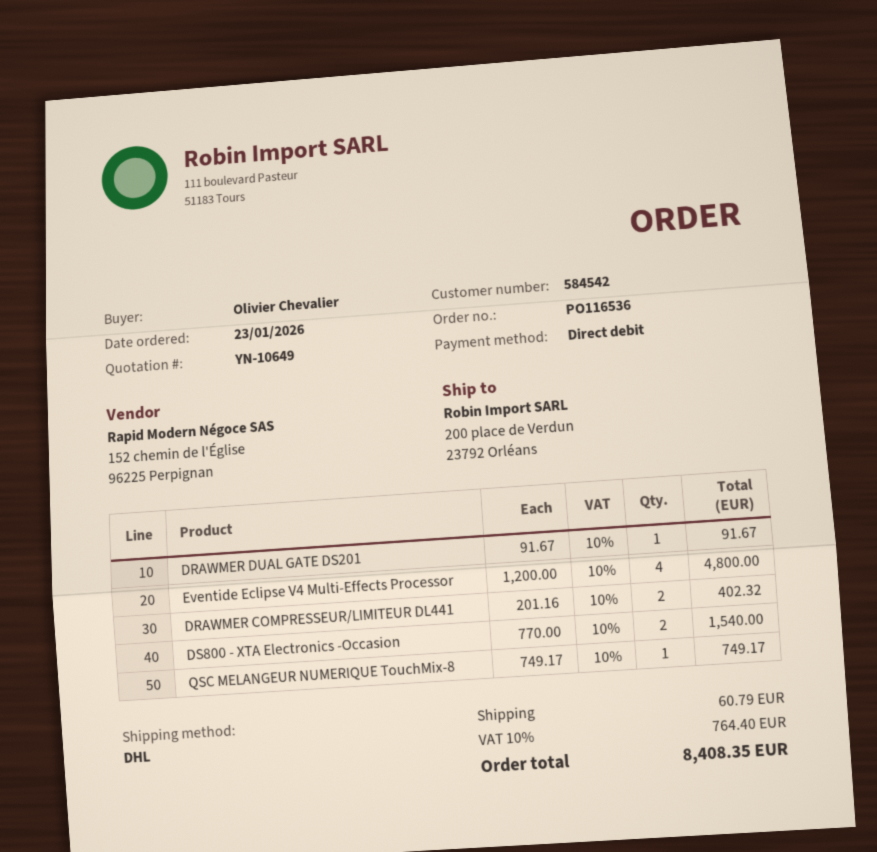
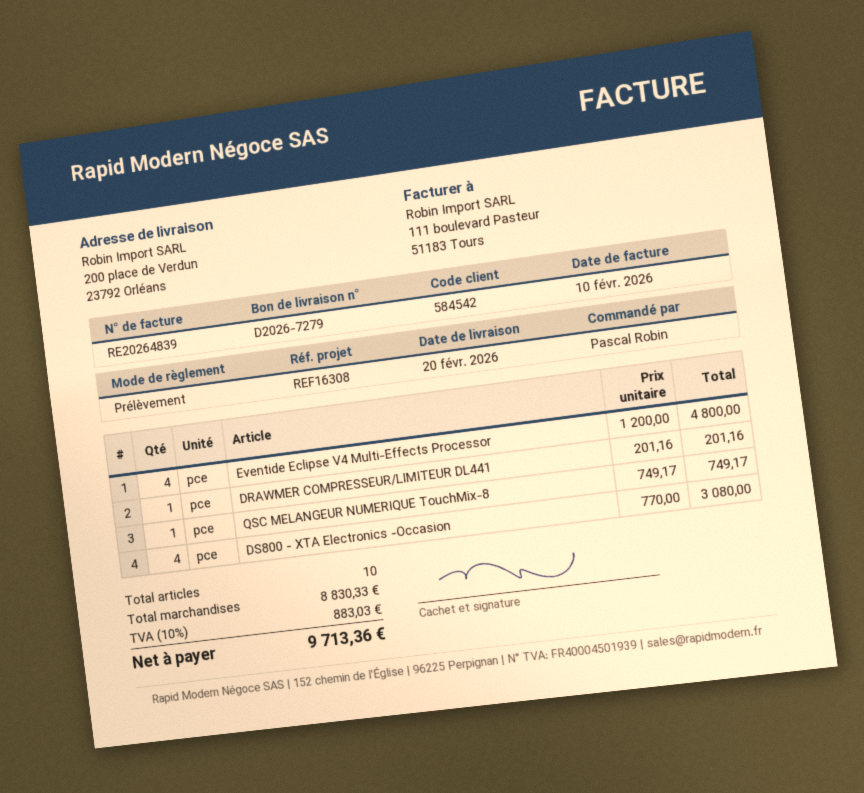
ordered by: Olivier Chevalier -> Pascal Robin
DRAWMER DUAL GATE DS201: 1 x 91.67 = 91.67 -> none
DRAWMER COMPRESSEUR/LIMITEUR DL441: 2 x 201.16 = 402.32 -> 1 x 201.16 = 201.16
DS800 - XTA Electronics -Occasion: 2 x 770.00 = 1540.00 -> 4 x 770.00 = 3080.00
shipping: 60.79 -> none
tax: 10% = 764.40 -> 10% = 883.03
total: 8408.35 -> 9713.36

